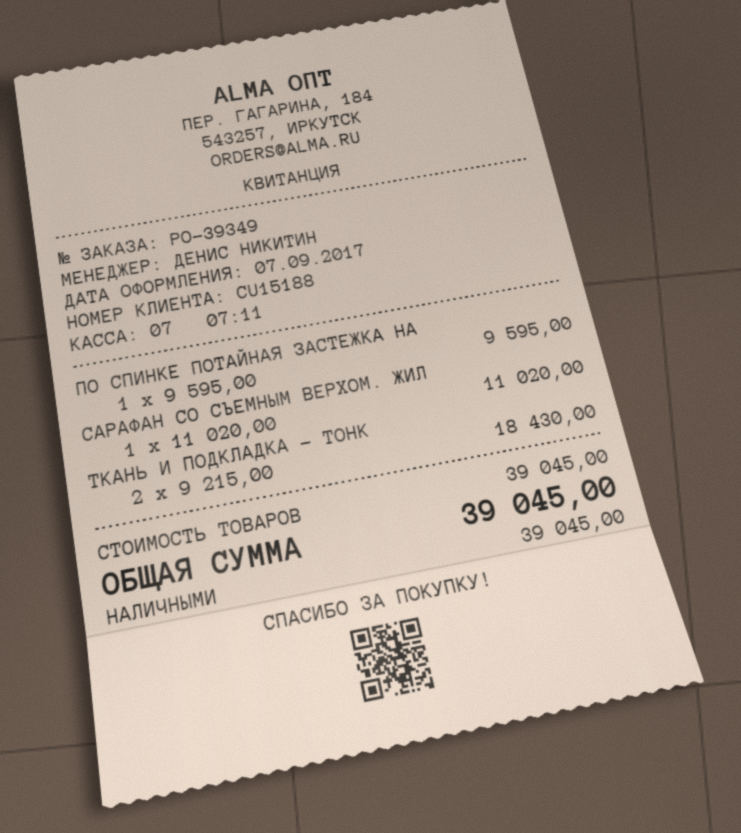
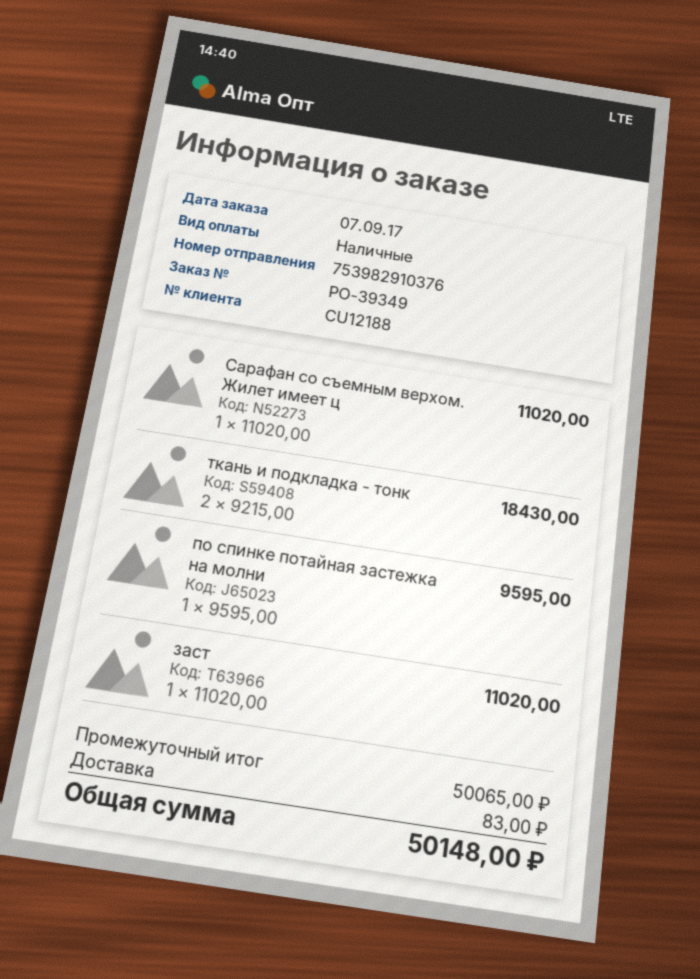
customer number: CU15188 -> CU12188
заст: none -> 1 x 11020.00 = 11020.00
subtotal: 39045.00 -> 50065.00
shipping: none -> 83.00
total: 39045.00 -> 50148.00

